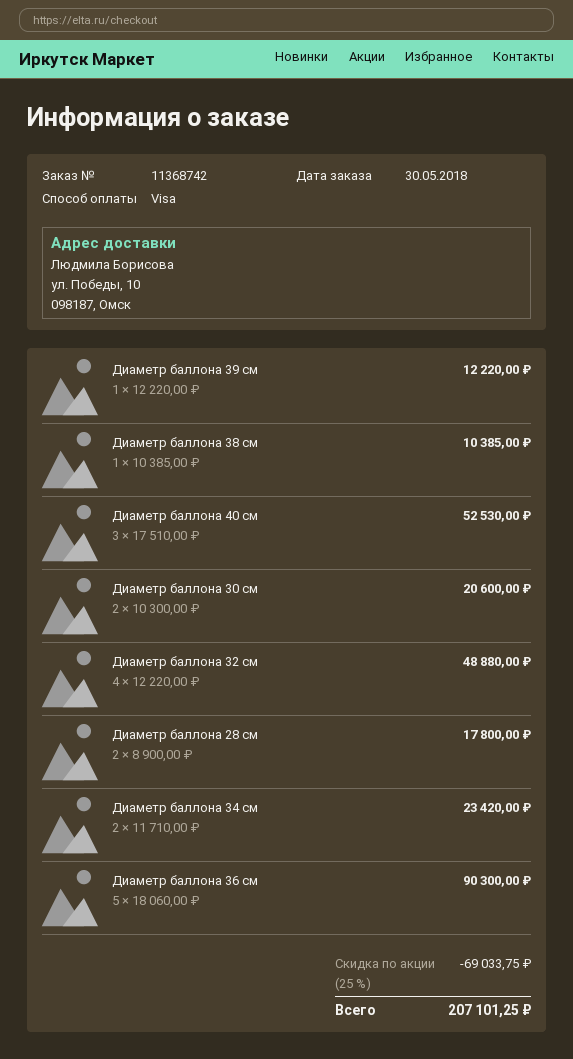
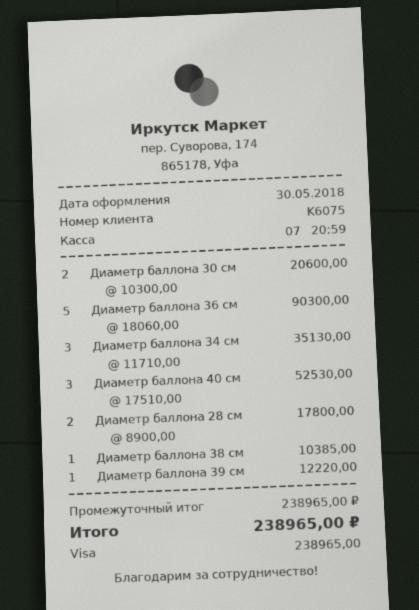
Диаметр баллона 32 см: 4 x 12220.00 = 48880.00 -> none
Диаметр баллона 34 см: 2 x 11710.00 = 23420.00 -> 3 x 11710.00 = 35130.00
discount: 25% = 69033.75 -> none
total: 207101.25 -> 238965.00

